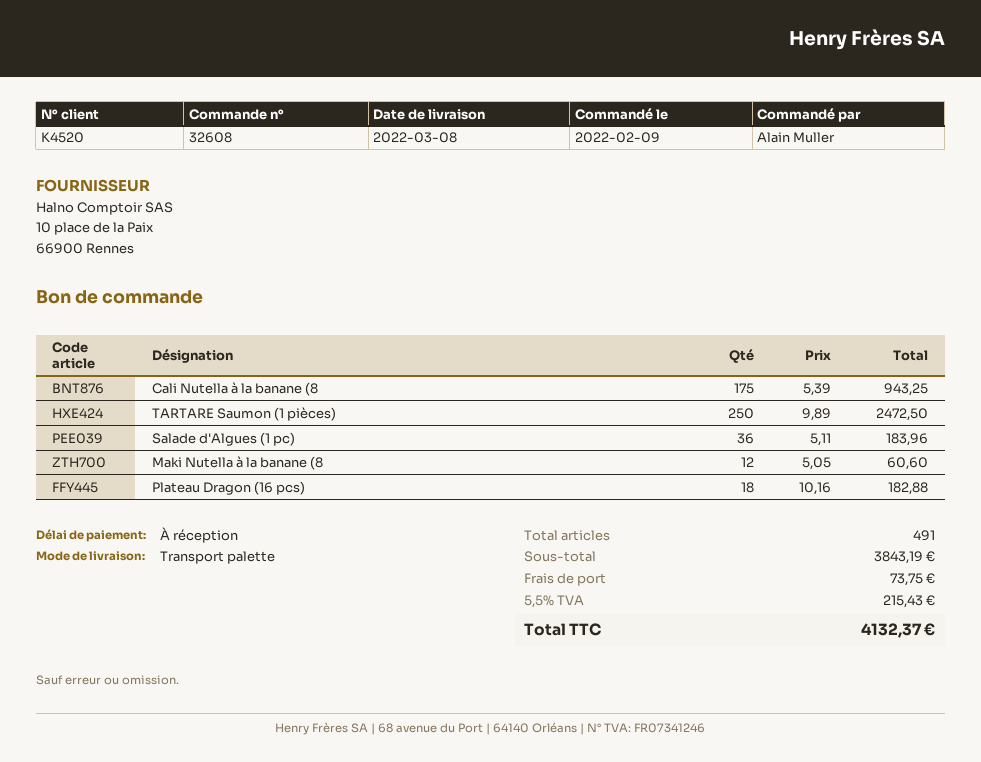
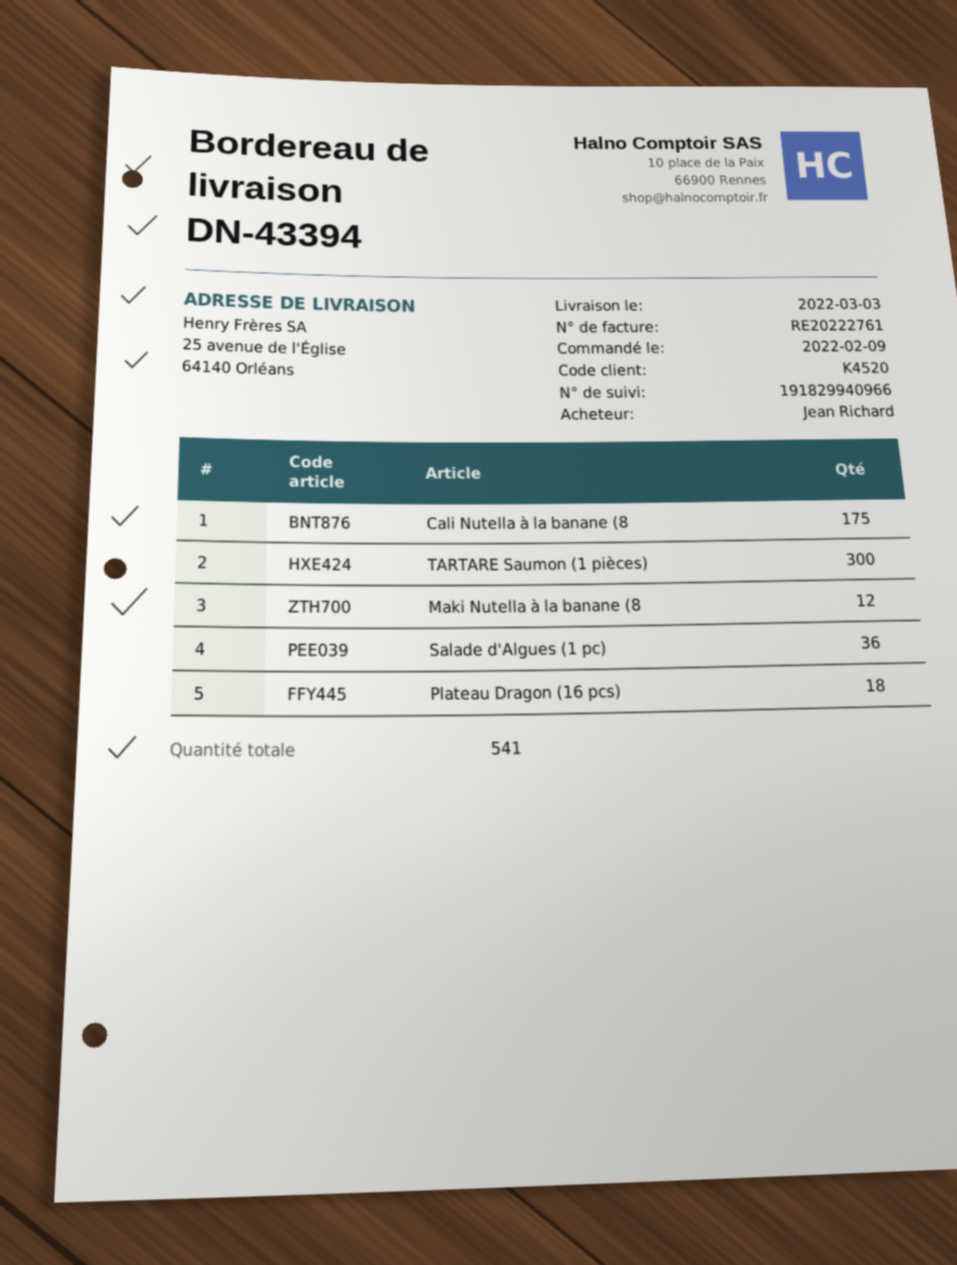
delivery date: 2022-03-08 -> 2022-03-03
ordered by: Alain Muller -> Jean Richard
TARTARE Saumon (1 pièces): 250 -> 300
total quantity: 491 -> 541

